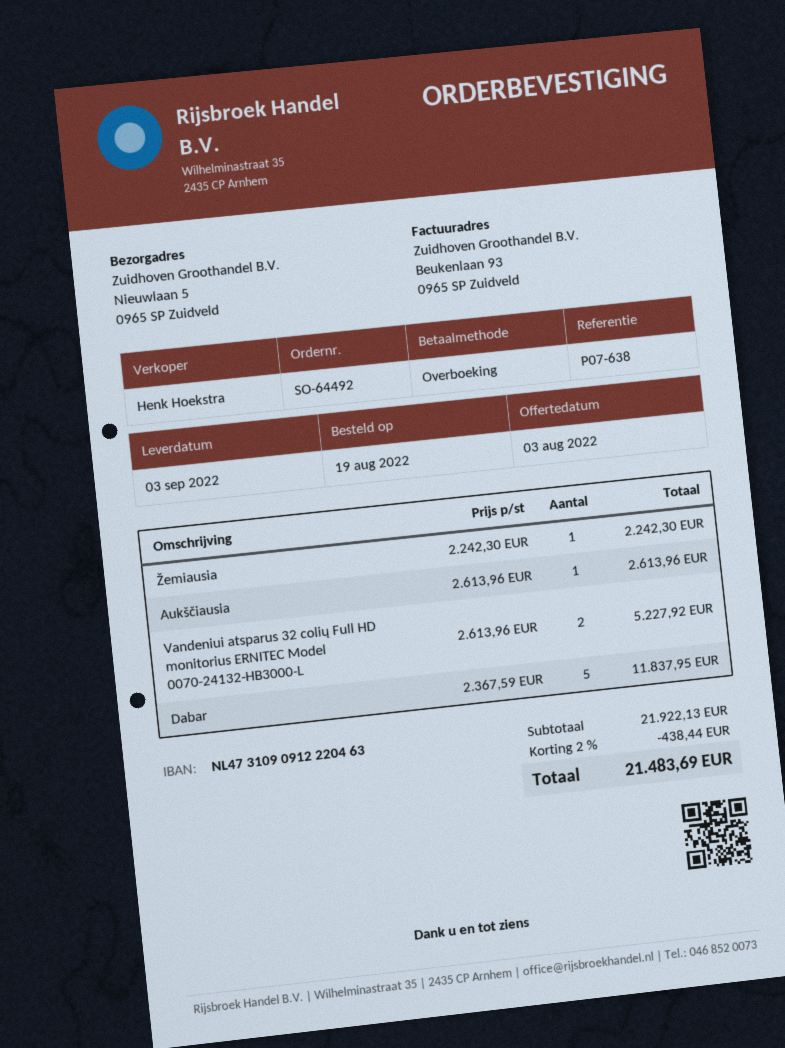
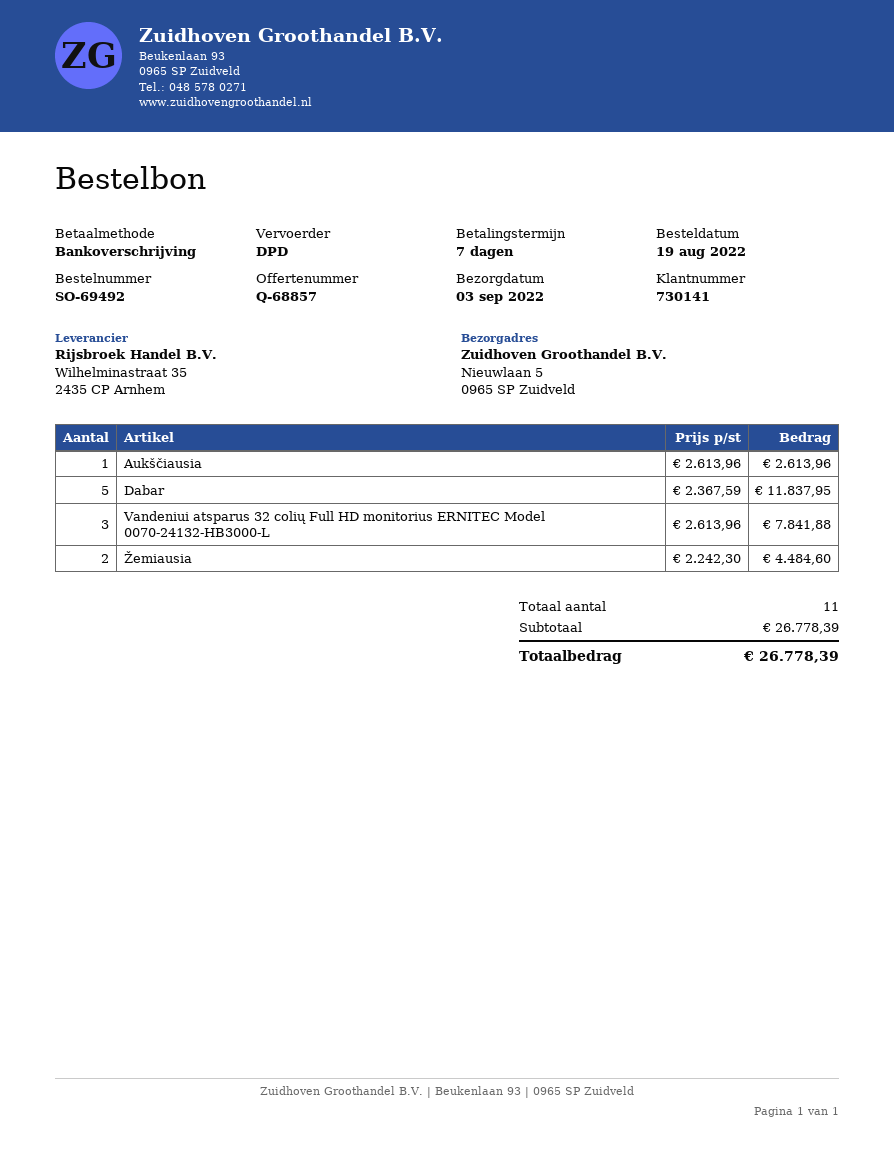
order number: SO-64492 -> SO-69492
Žemiausia: 1 x 2242.30 = 2242.30 -> 2 x 2242.30 = 4484.60
Vandeniui atsparus 32 colių Full HD monitorius ERNITEC Model 0070-24132-HB3000-L: 2 x 2613.96 = 5227.92 -> 3 x 2613.96 = 7841.88
subtotal: 21922.13 -> 26778.39
discount: 2% = 438.44 -> none
total: 21483.69 -> 26778.39

